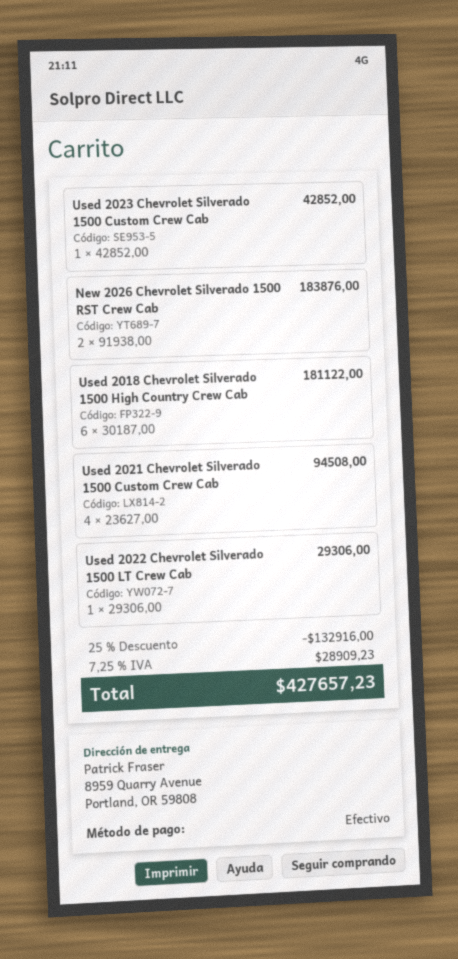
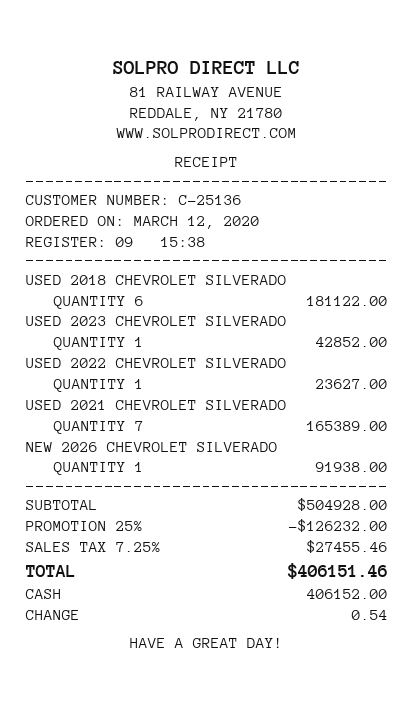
New 2026 Chevrolet Silverado 1500 RST Crew Cab: 2 for 183876.00 -> 1 for 91938.00
Used 2021 Chevrolet Silverado 1500 Custom Crew Cab: 4 for 94508.00 -> 7 for 165389.00
Used 2022 Chevrolet Silverado 1500 LT Crew Cab: 1 for 29306.00 -> 1 for 23627.00
discount: 25% = 132916.00 -> 25% = 126232.00
tax: 7.25% = 28909.23 -> 7.25% = 27455.46
total: 427657.23 -> 406151.46

